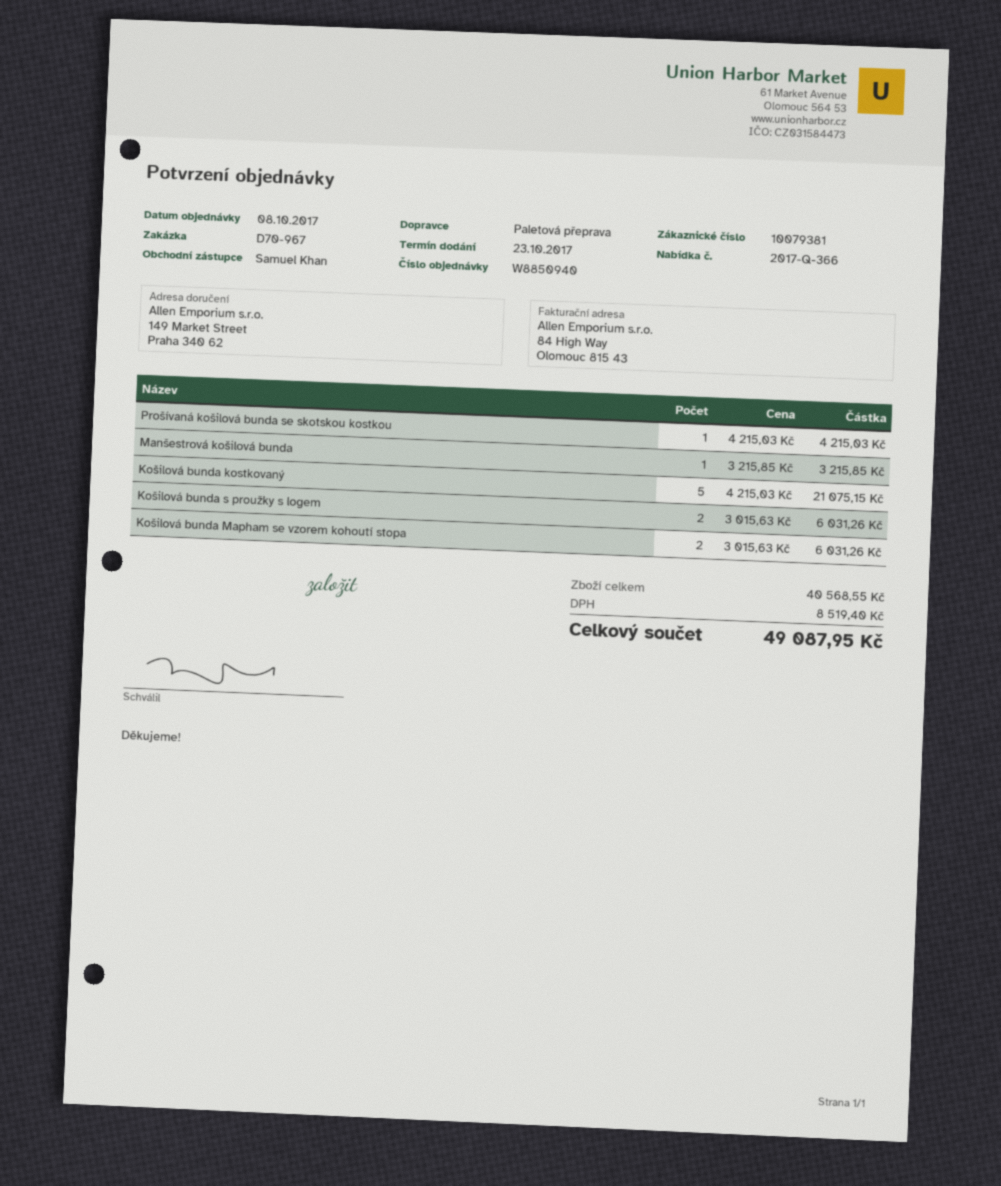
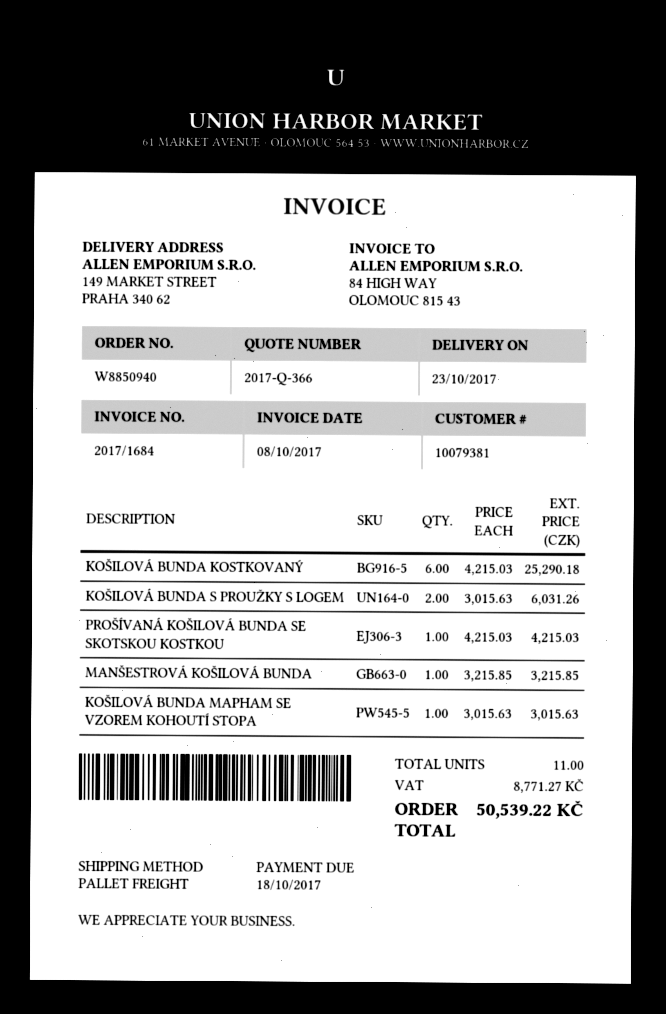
Košilová bunda kostkovaný: 5 x 4215.03 = 21075.15 -> 6 x 4215.03 = 25290.18
Košilová bunda Mapham se vzorem kohoutí stopa: 2 x 3015.63 = 6031.26 -> 1 x 3015.63 = 3015.63
tax: 8519.40 -> 8771.27
total: 49087.95 -> 50539.22

